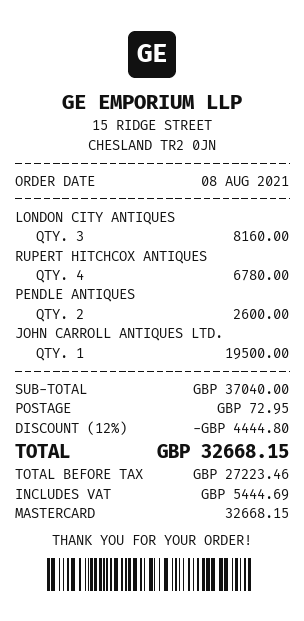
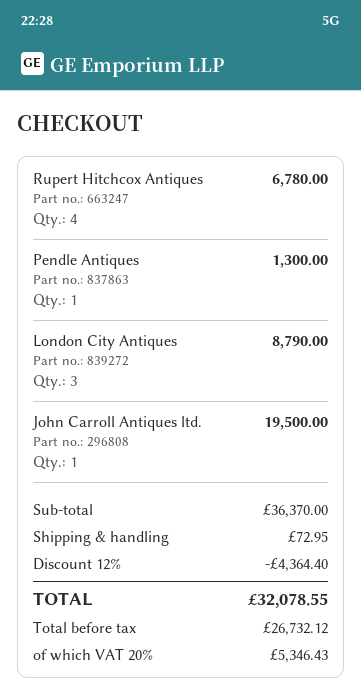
LONDON CITY ANTIQUES: 3 for 8160.00 -> 3 for 8790.00
PENDLE ANTIQUES: 2 for 2600.00 -> 1 for 1300.00
subtotal: 37040.00 -> 36370.00
discount: 12% = 4444.80 -> 12% = 4364.40
net: 27223.46 -> 26732.12
tax: 5444.69 -> 5346.43
total: 32668.15 -> 32078.55

